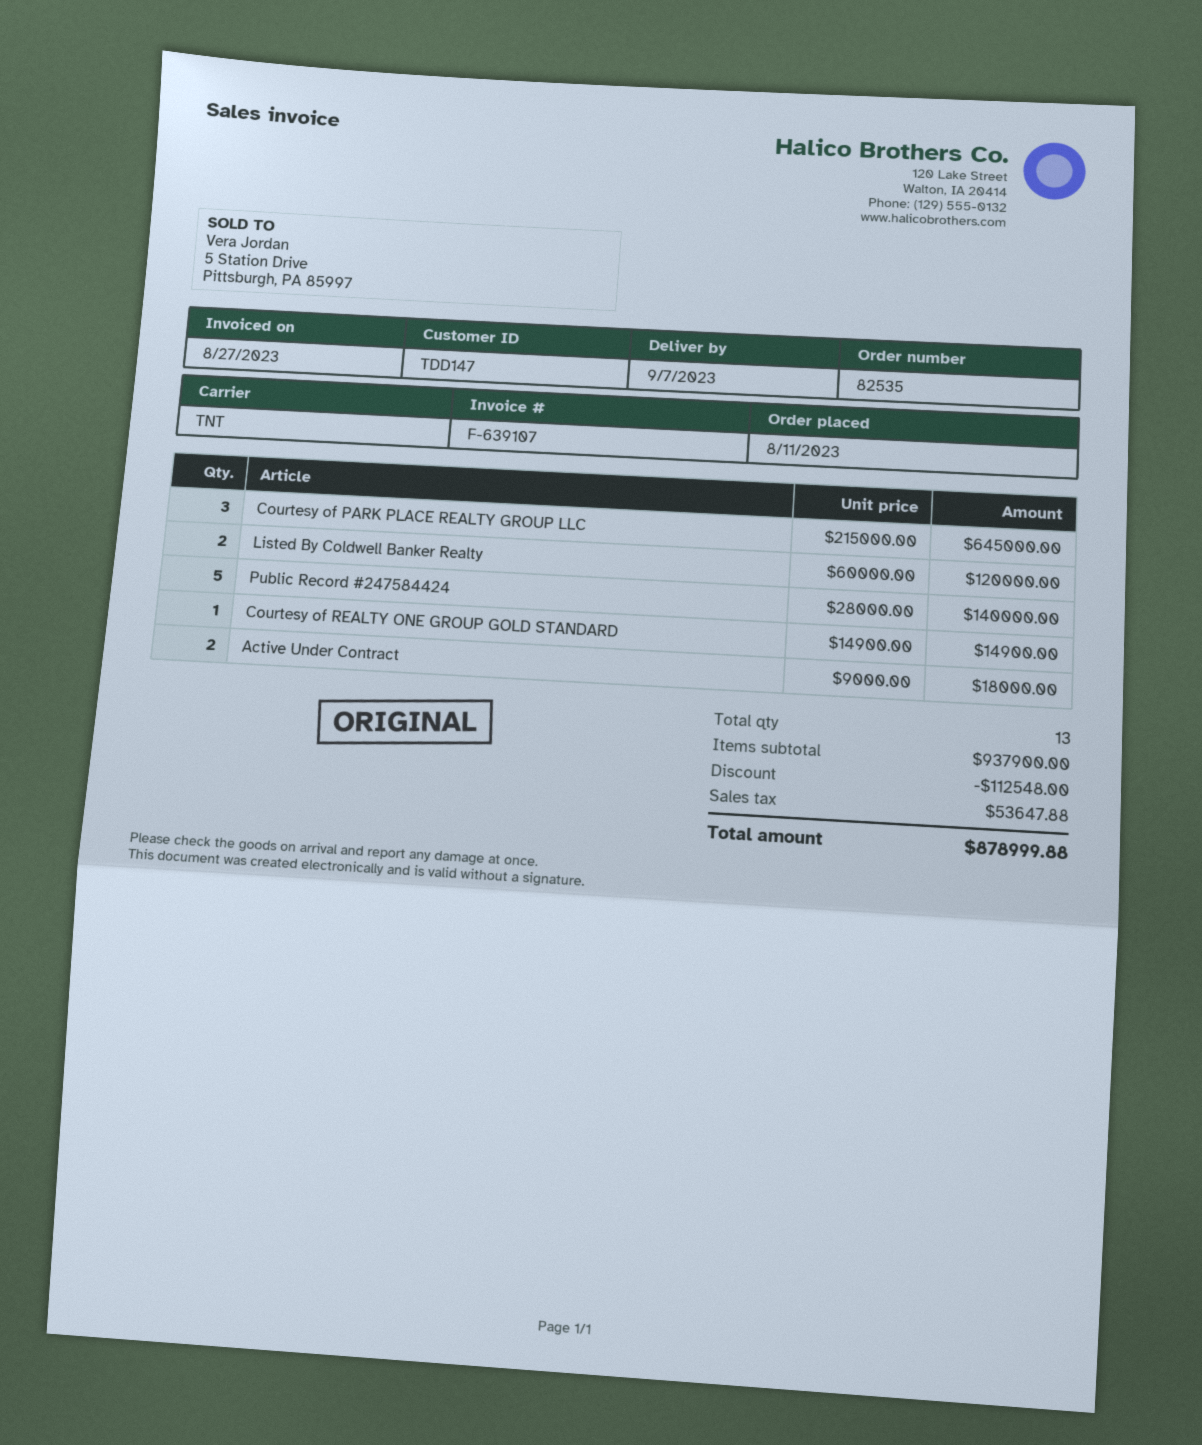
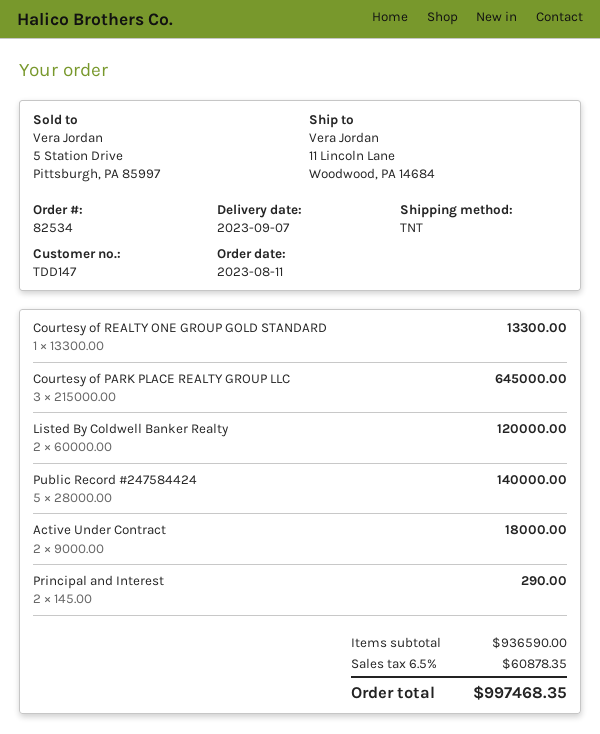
order number: 82535 -> 82534
Courtesy of REALTY ONE GROUP GOLD STANDARD: 1 x 14900.00 = 14900.00 -> 1 x 13300.00 = 13300.00
Principal and Interest: none -> 2 x 145.00 = 290.00
subtotal: 937900.00 -> 936590.00
discount: 112548.00 -> none
tax: 53647.88 -> 60878.35
total: 878999.88 -> 997468.35

